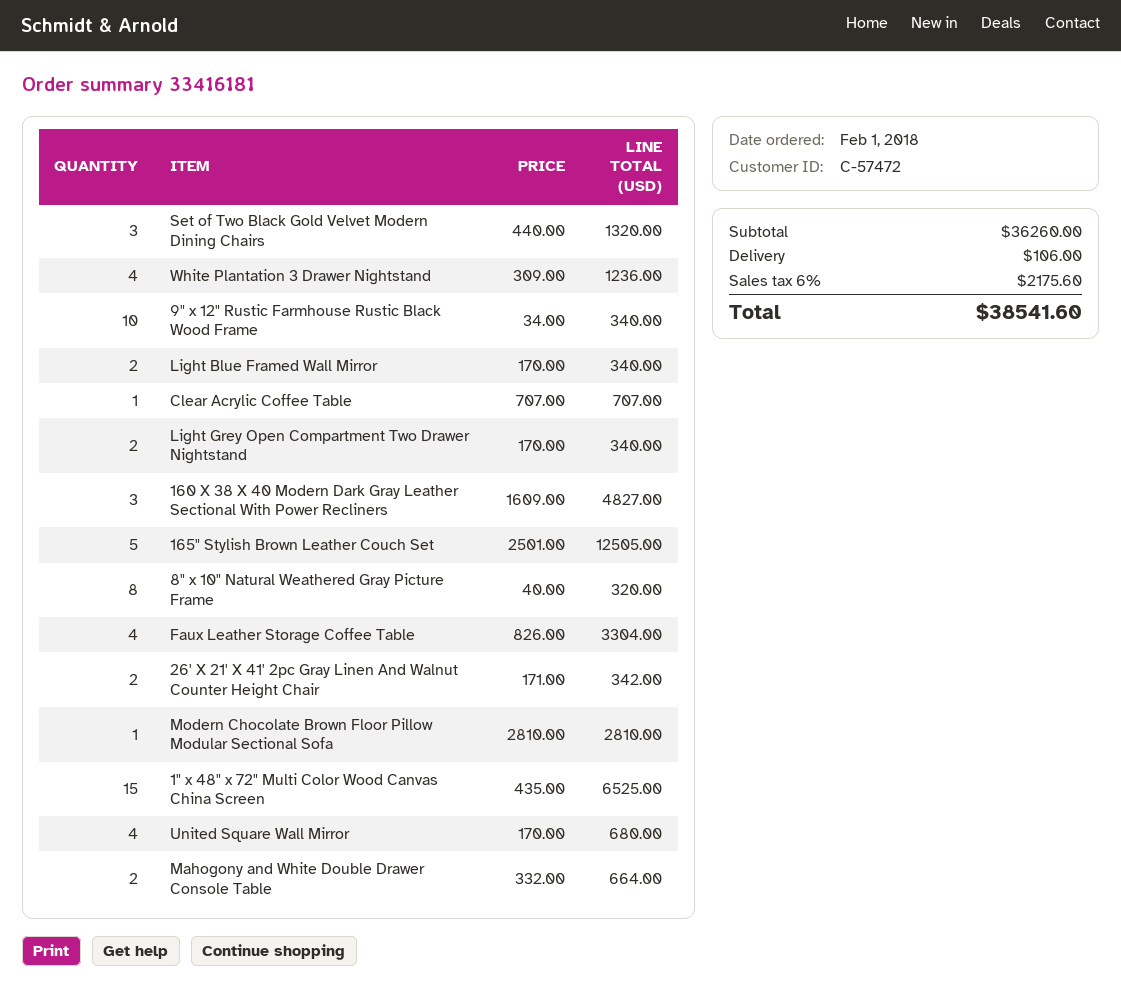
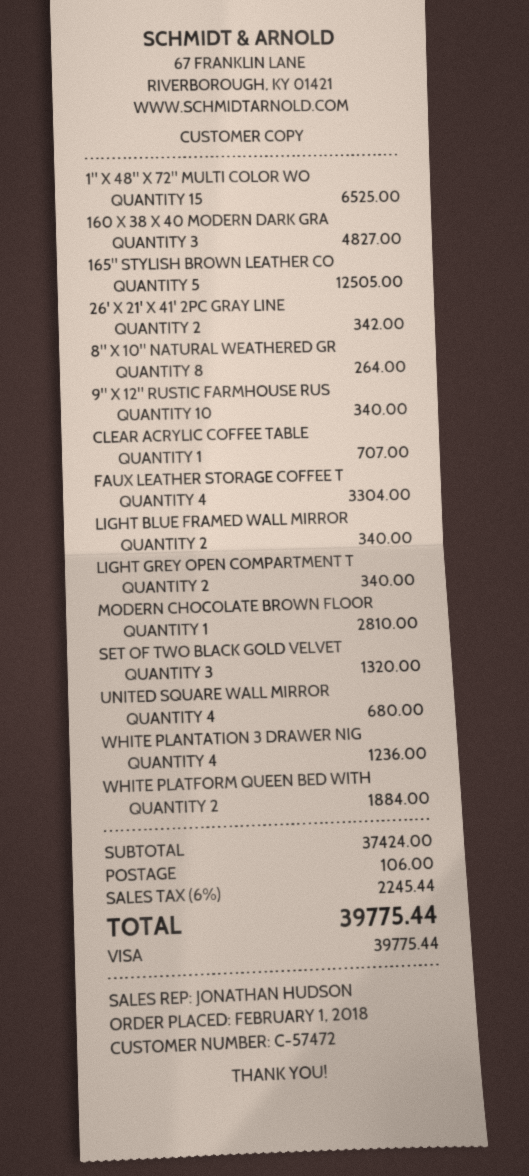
8" x 10" Natural Weathered Gray Picture Frame: 8 for 320.00 -> 8 for 264.00
Mahogony and White Double Drawer Console Table: 2 for 664.00 -> none
WHITE PLATFORM QUEEN BED WITH: none -> 2 for 1884.00
subtotal: 36260.00 -> 37424.00
tax: 6% = 2175.60 -> 6% = 2245.44
total: 38541.60 -> 39775.44

